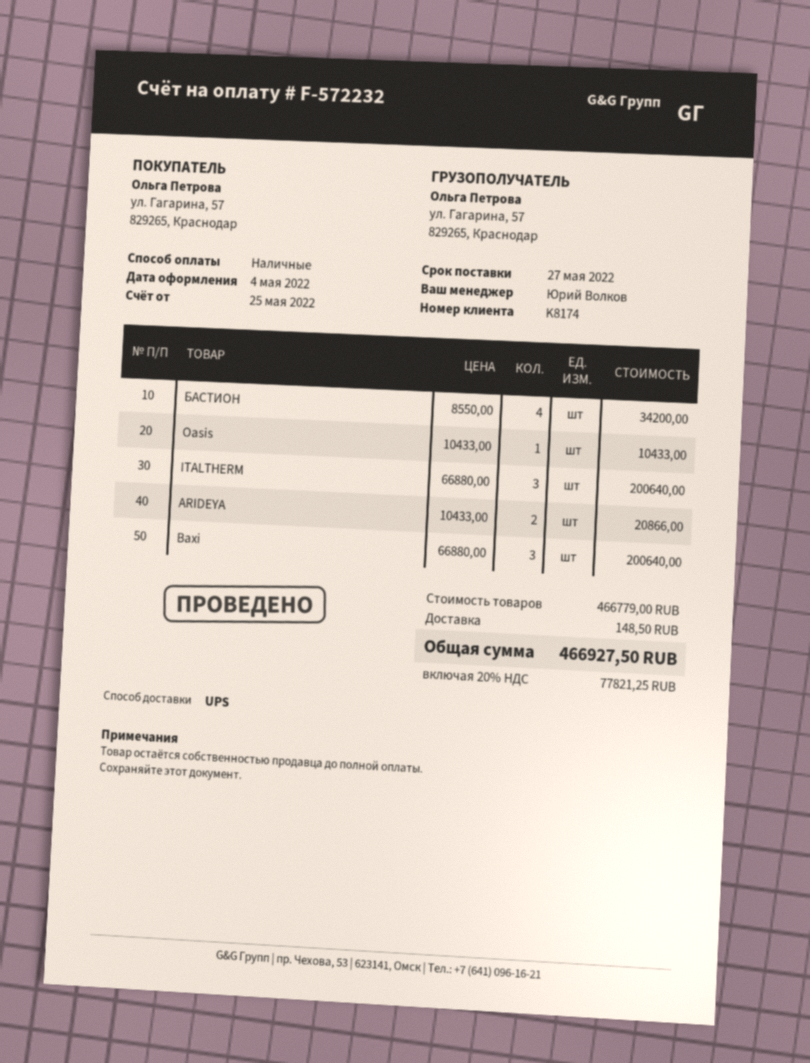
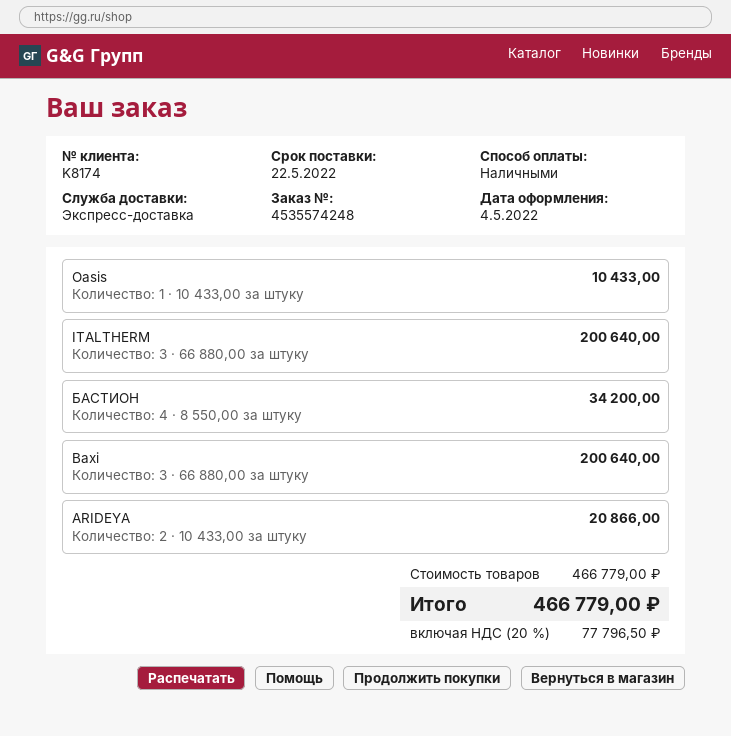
delivery date: 2022-05-27 -> 2022-05-22
shipping method: UPS -> express
shipping: 148.50 -> none
tax: 20% = 77821.25 -> 20% = 77796.50
total: 466927.50 -> 466779.00

